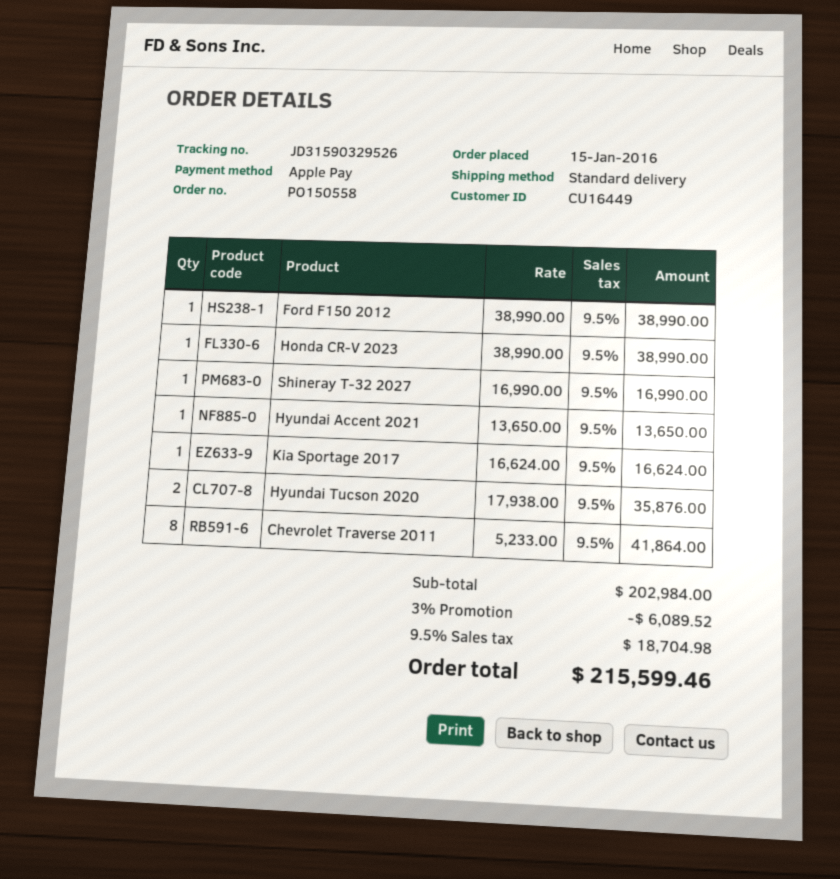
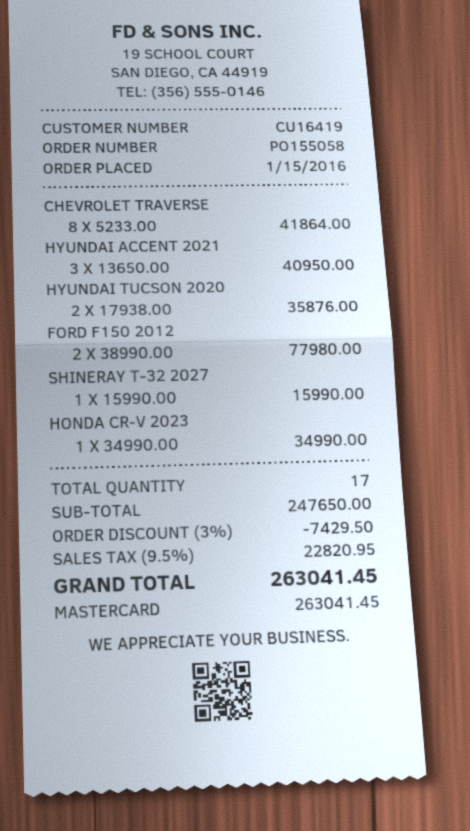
order number: PO150558 -> PO155058
customer number: CU16449 -> CU16419
payment method: Apple Pay -> Mastercard
Ford F150 2012: 1 x 38990.00 = 38990.00 -> 2 x 38990.00 = 77980.00
Honda CR-V 2023: 1 x 38990.00 = 38990.00 -> 1 x 34990.00 = 34990.00
Shineray T-32 2027: 1 x 16990.00 = 16990.00 -> 1 x 15990.00 = 15990.00
Hyundai Accent 2021: 1 x 13650.00 = 13650.00 -> 3 x 13650.00 = 40950.00
Kia Sportage 2017: 1 x 16624.00 = 16624.00 -> none
subtotal: 202984.00 -> 247650.00
discount: 3% = 6089.52 -> 3% = 7429.50
tax: 9.5% = 18704.98 -> 9.5% = 22820.95
total: 215599.46 -> 263041.45

